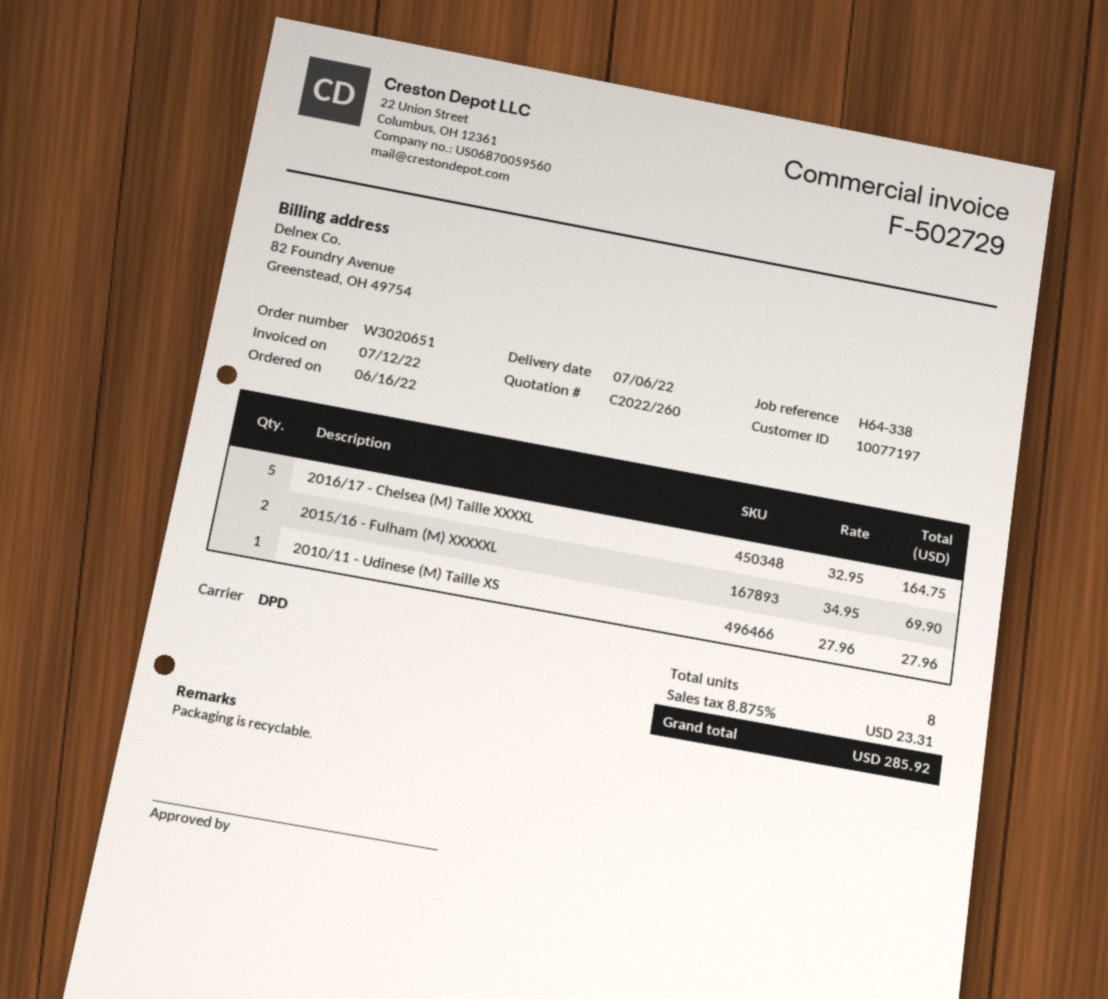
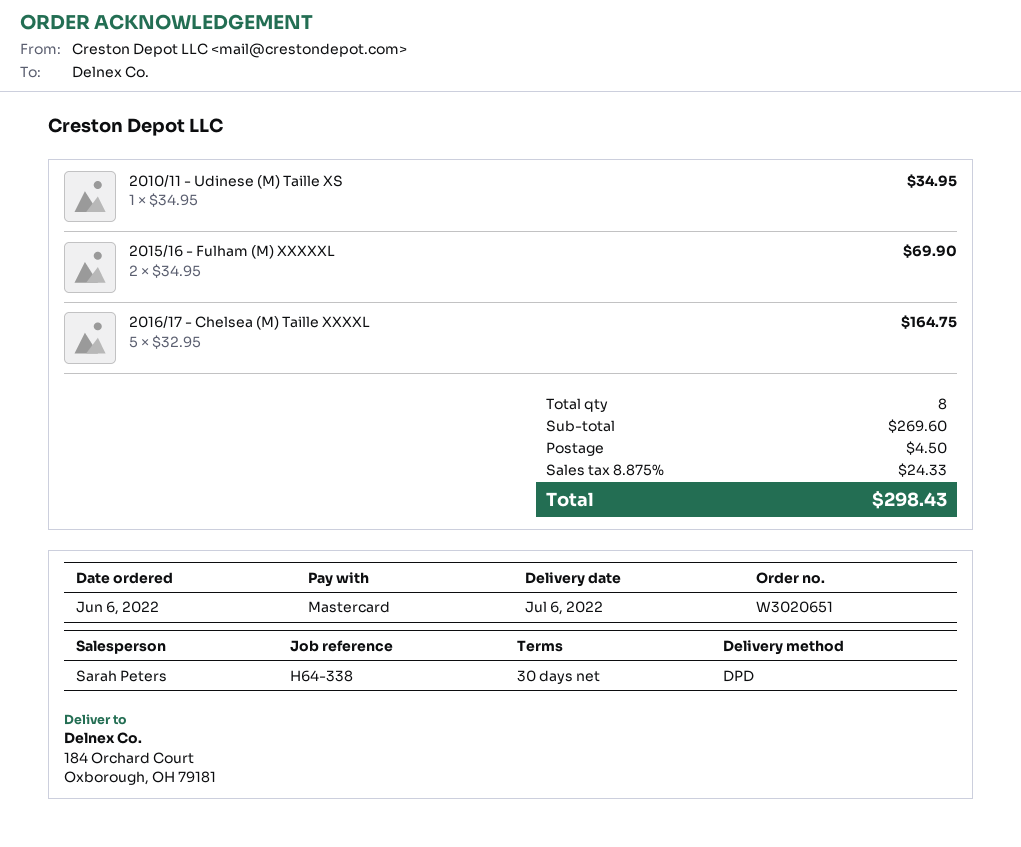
order date: 2022-06-16 -> 2022-06-06
2010/11 - Udinese (M) Taille XS: 1 x 27.96 = 27.96 -> 1 x 34.95 = 34.95
shipping: none -> 4.50
tax: 8.875% = 23.31 -> 8.875% = 24.33
total: 285.92 -> 298.43

